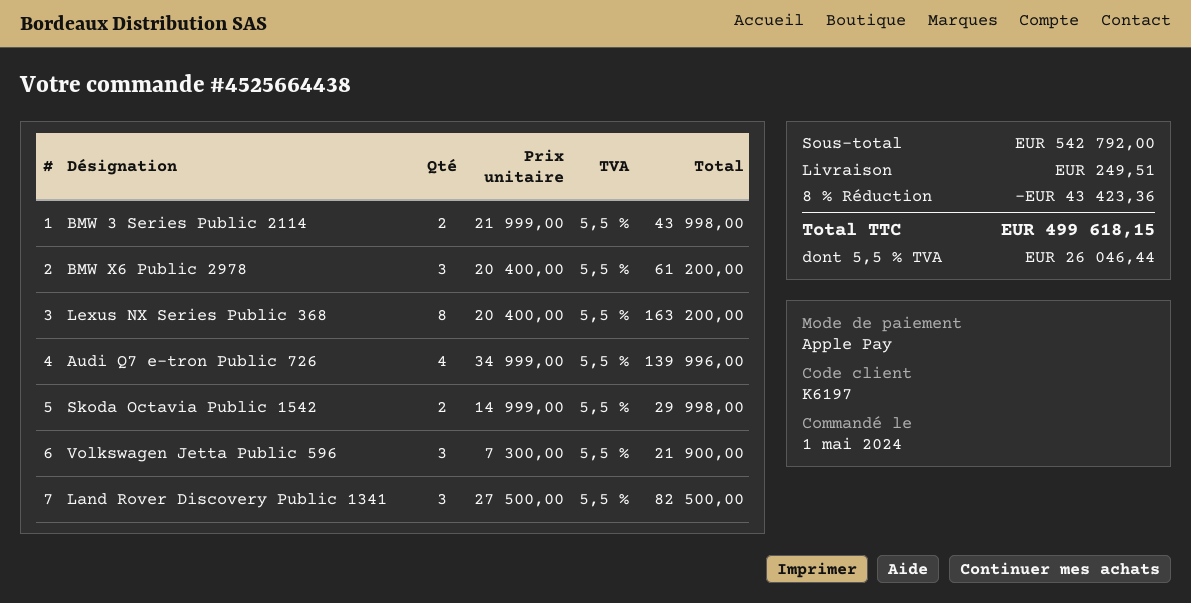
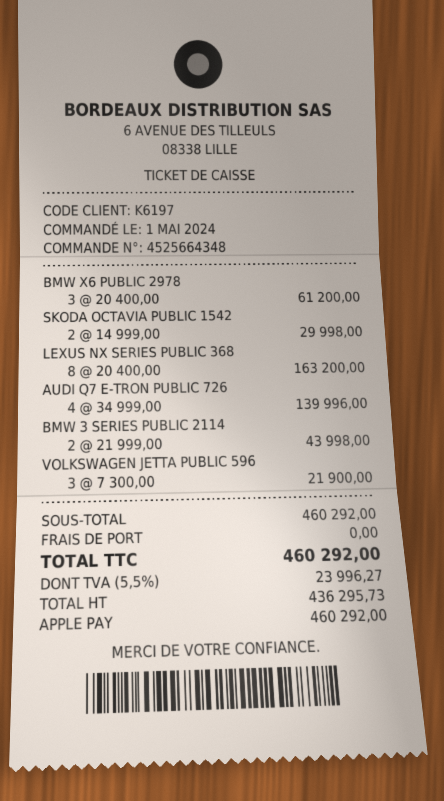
order number: 4525664438 -> 4525664348
Land Rover Discovery Public 1341: 3 x 27500.00 = 82500.00 -> none
subtotal: 542792.00 -> 460292.00
discount: 8% = 43423.36 -> none
shipping: 249.51 -> 0.00
tax: 5.5% = 26046.44 -> 5.5% = 23996.27
total: 499618.15 -> 460292.00

